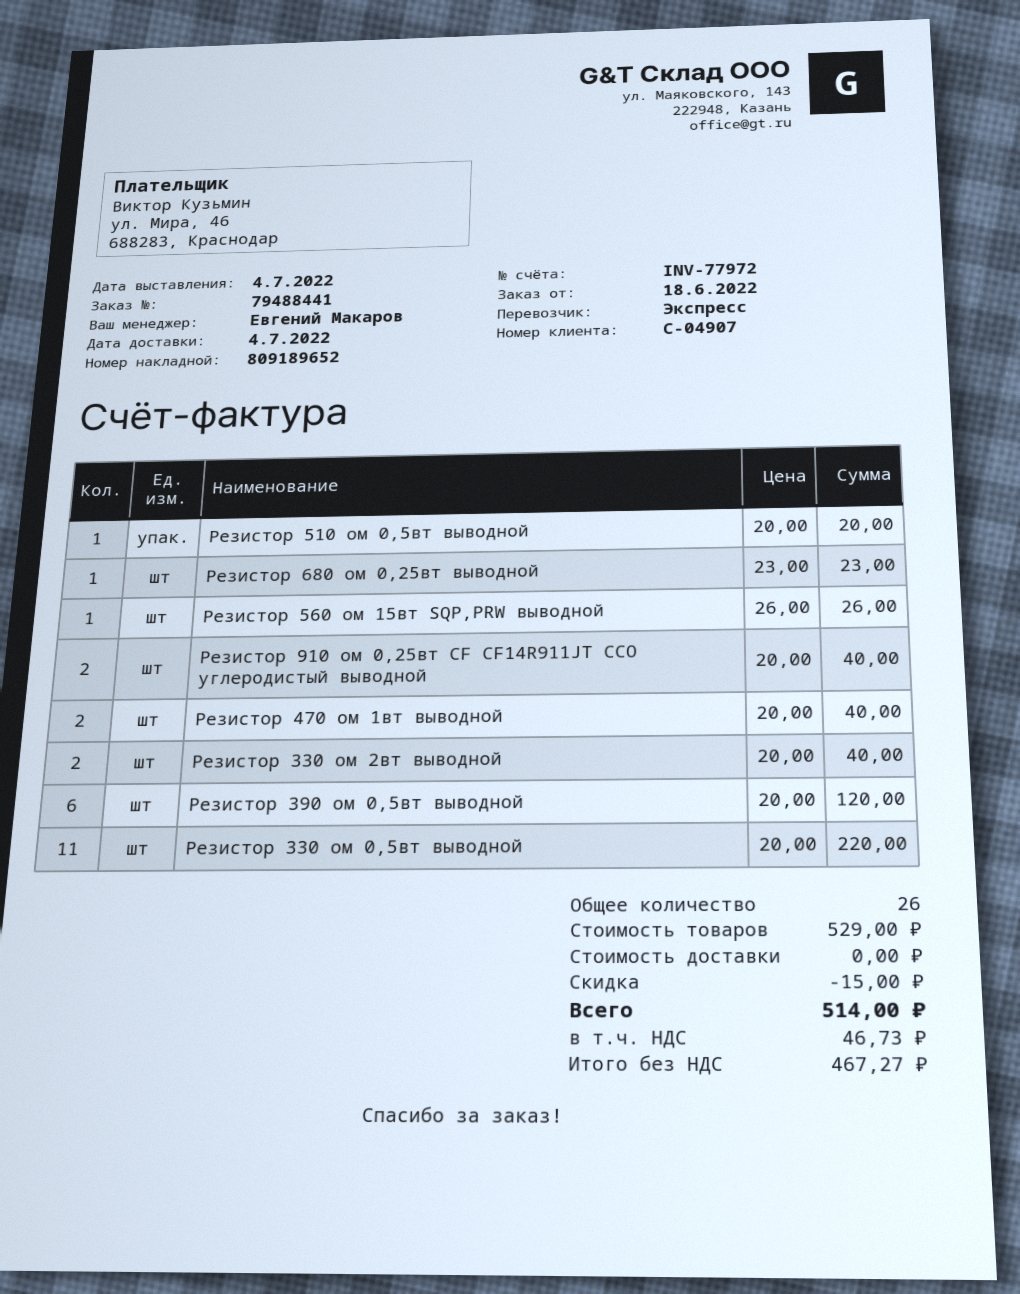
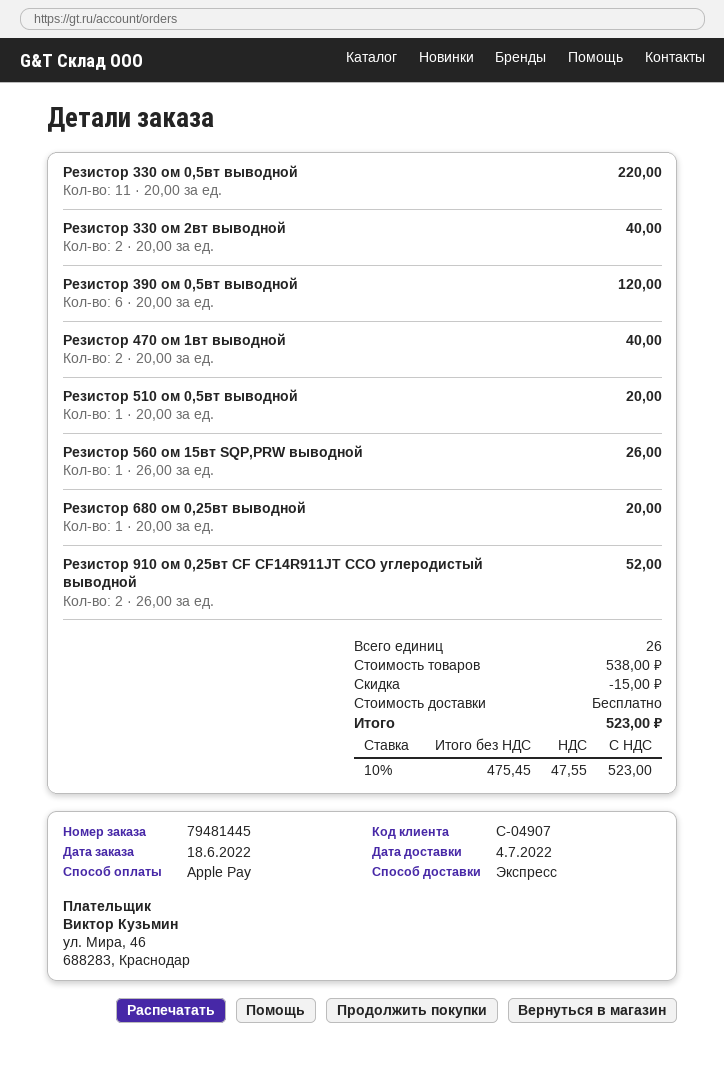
order number: 79488441 -> 79481445
Резистор 680 ом 0,25вт выводной: 1 x 23.00 = 23.00 -> 1 x 20.00 = 20.00
Резистор 910 ом 0,25вт CF CF14R911JT CCO углеродистый выводной: 2 x 20.00 = 40.00 -> 2 x 26.00 = 52.00
subtotal: 529.00 -> 538.00
net: 467.27 -> 475.45
tax: 46.73 -> 47.55
total: 514.00 -> 523.00

